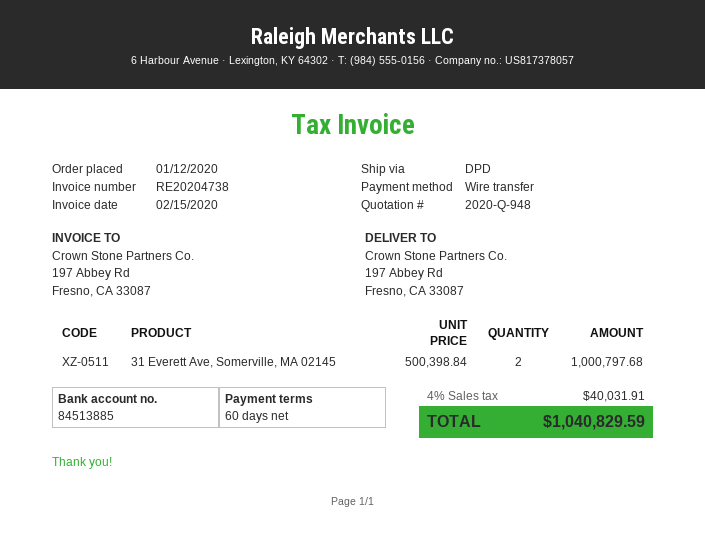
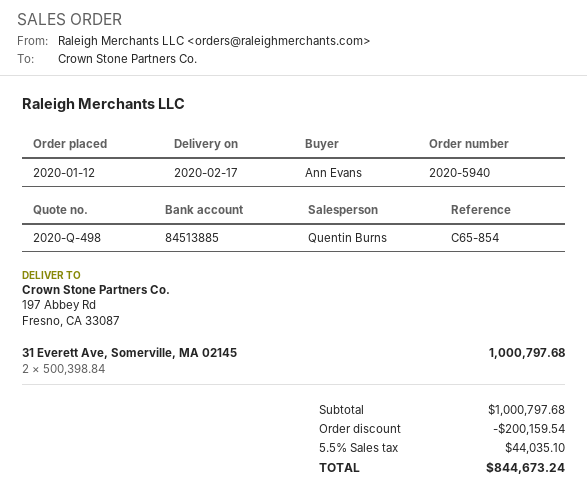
quote number: 2020-Q-948 -> 2020-Q-498
discount: none -> 200159.54
tax: 4% = 40031.91 -> 5.5% = 44035.10
total: 1040829.59 -> 844673.24

